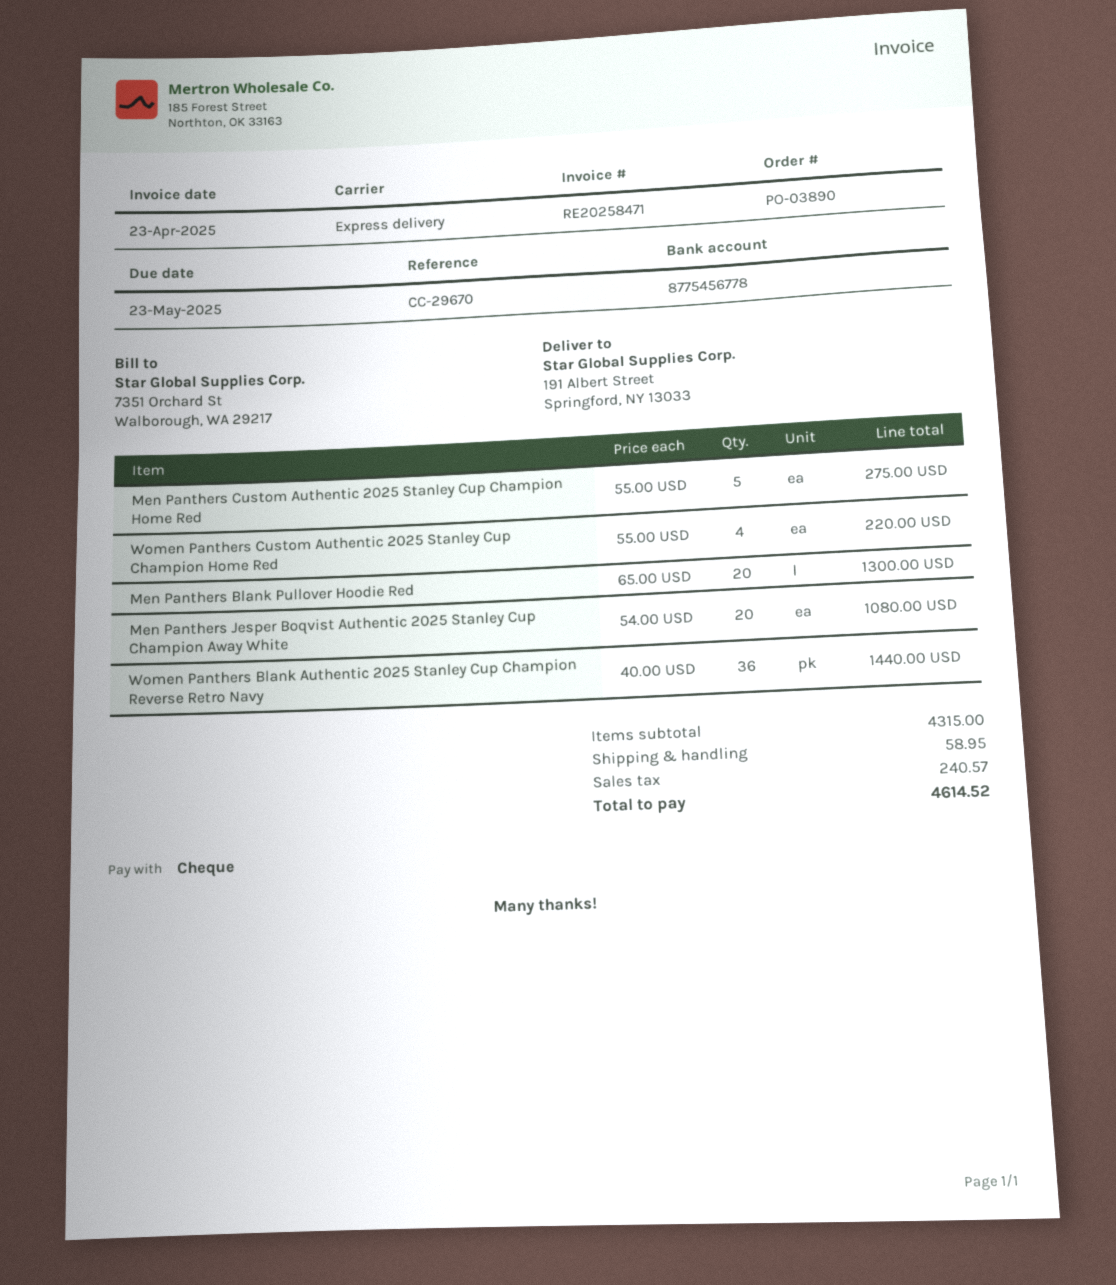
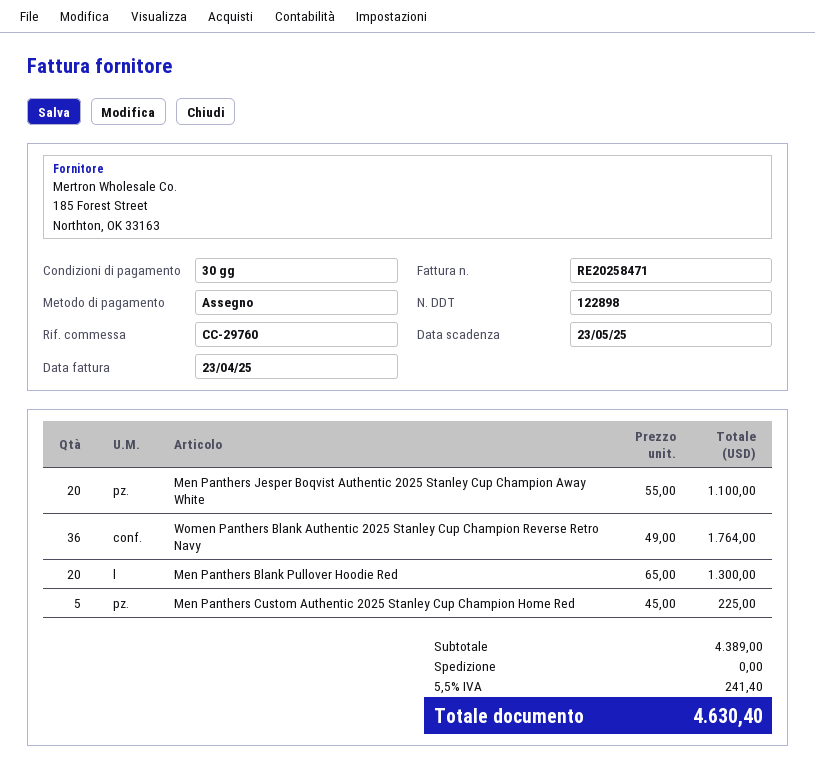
reference: CC-29670 -> CC-29760
Men Panthers Custom Authentic 2025 Stanley Cup Champion Home Red: 5 x 55.00 = 275.00 -> 5 x 45.00 = 225.00
Women Panthers Custom Authentic 2025 Stanley Cup Champion Home Red: 4 x 55.00 = 220.00 -> none
Men Panthers Jesper Boqvist Authentic 2025 Stanley Cup Champion Away White: 20 x 54.00 = 1080.00 -> 20 x 55.00 = 1100.00
Women Panthers Blank Authentic 2025 Stanley Cup Champion Reverse Retro Navy: 36 x 40.00 = 1440.00 -> 36 x 49.00 = 1764.00
subtotal: 4315.00 -> 4389.00
shipping: 58.95 -> 0.00
tax: 240.57 -> 241.40
total: 4614.52 -> 4630.40

